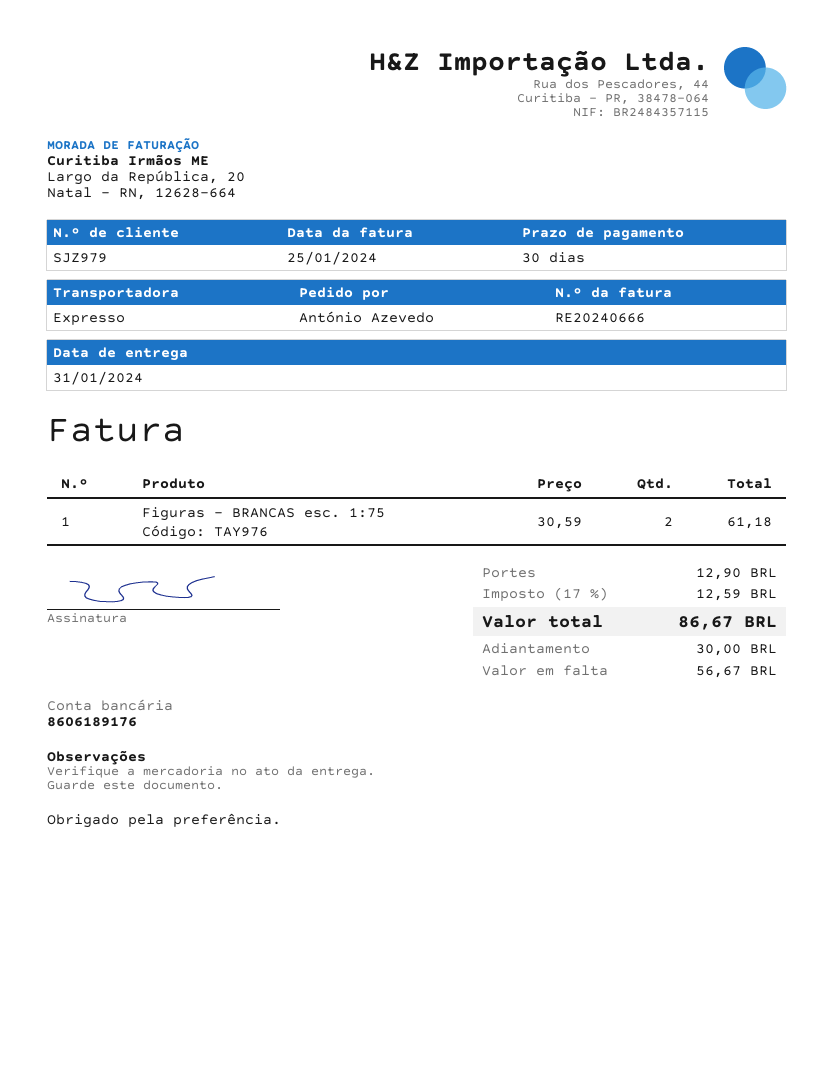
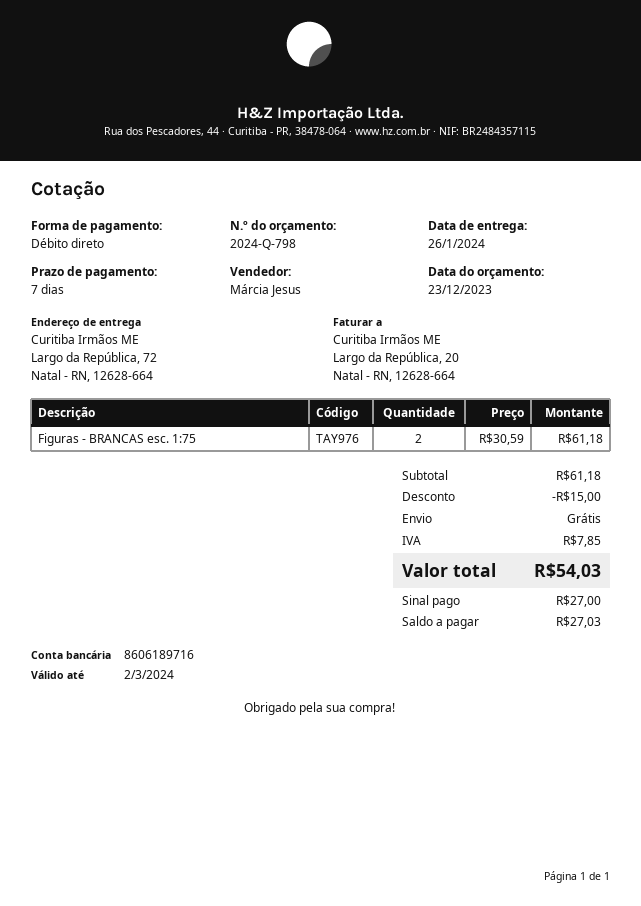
delivery date: 2024-01-31 -> 2024-01-26
payment terms: 30 days -> 7 days
bank account: 8606189176 -> 8606189716
discount: none -> 15.00
shipping: 12.90 -> 0.00
tax: 12.59 -> 7.85
total: 86.67 -> 54.03
deposit: 30.00 -> 27.00
balance: 56.67 -> 27.03

